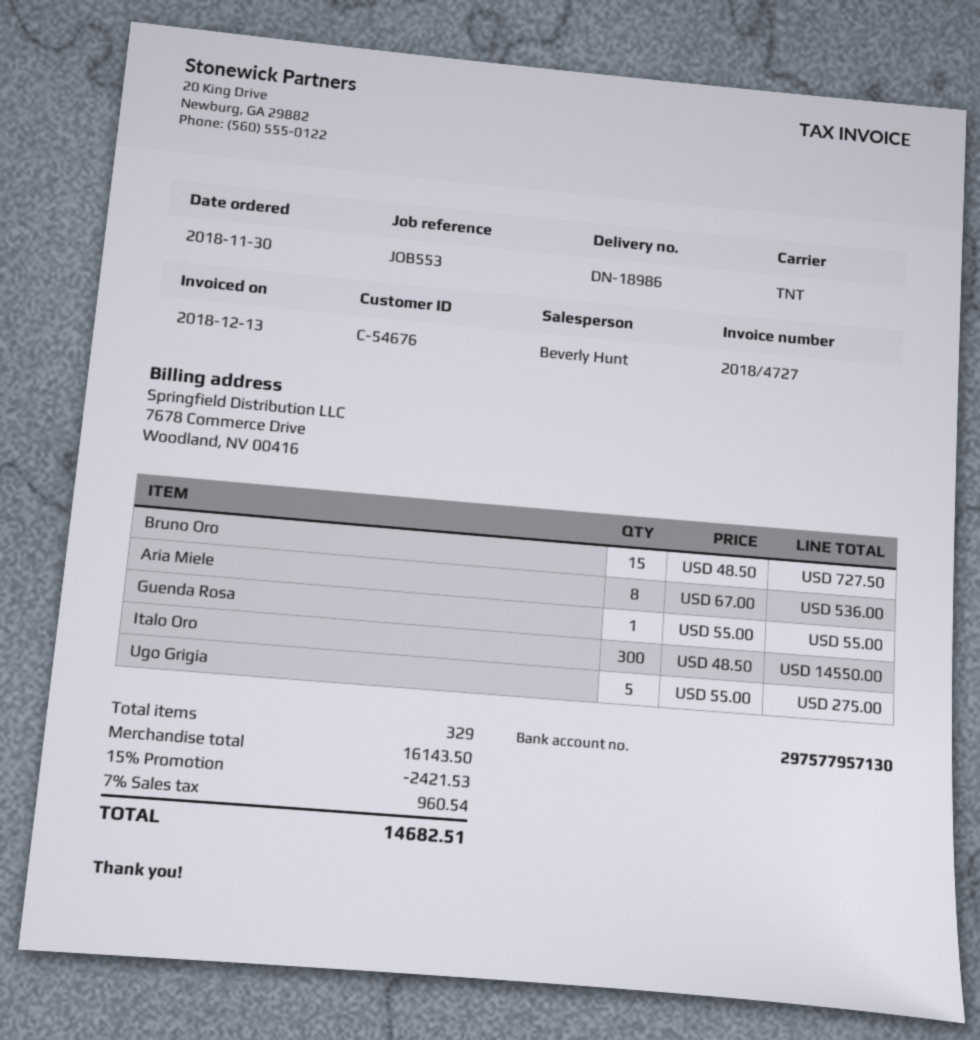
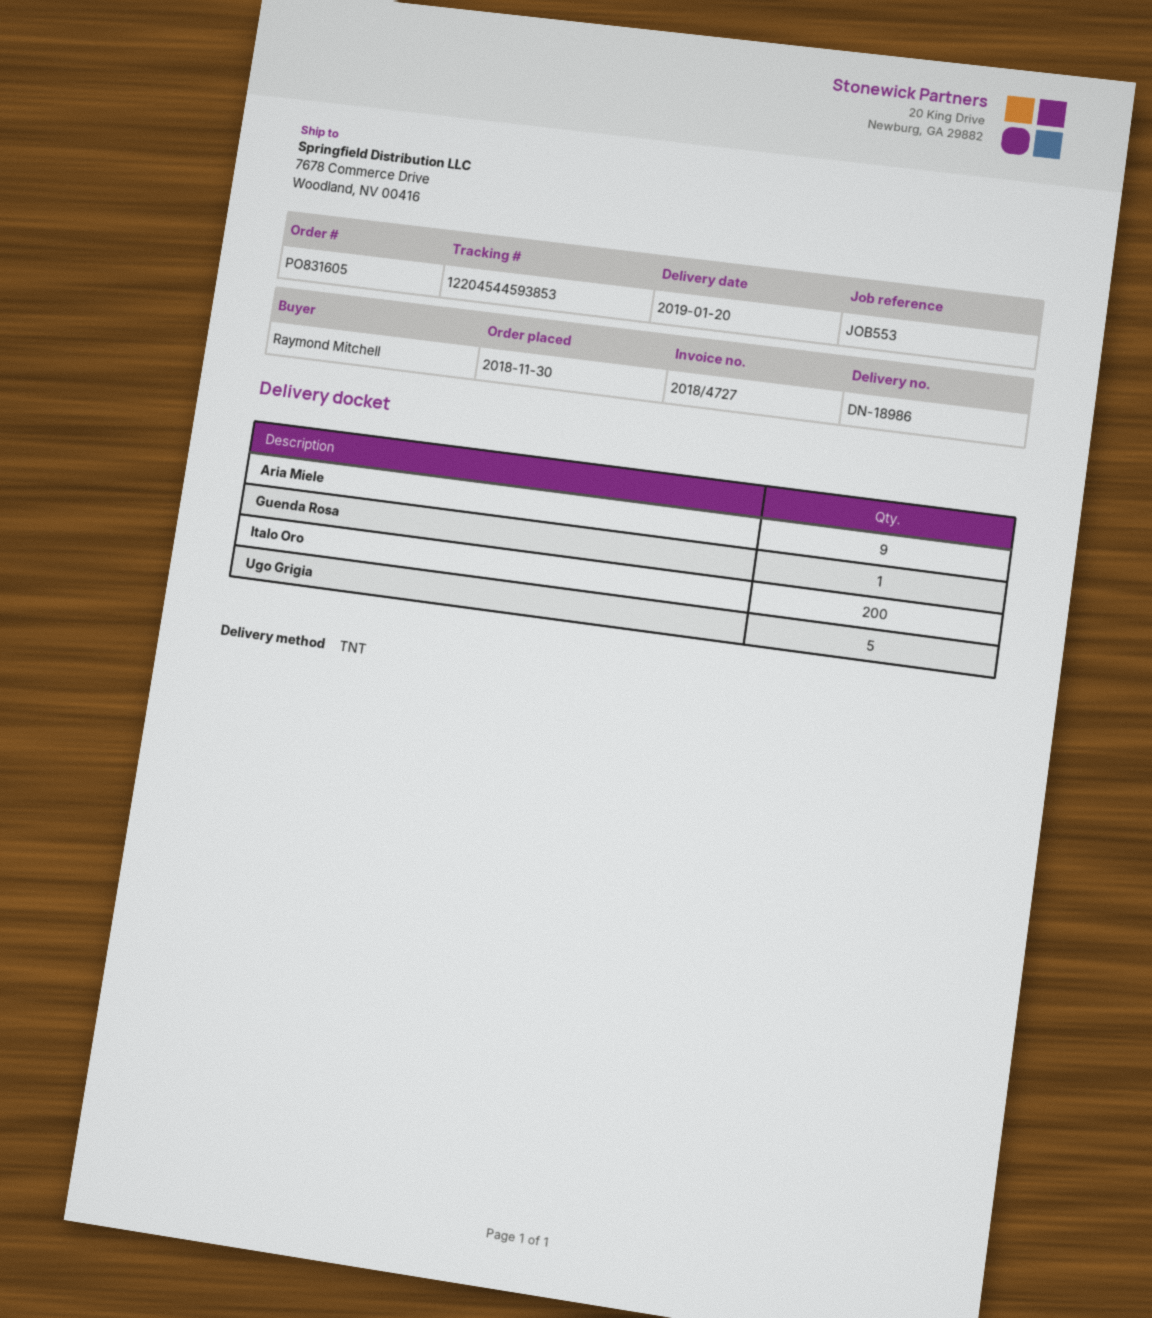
Bruno Oro: 15 -> none
Aria Miele: 8 -> 9
Italo Oro: 300 -> 200

